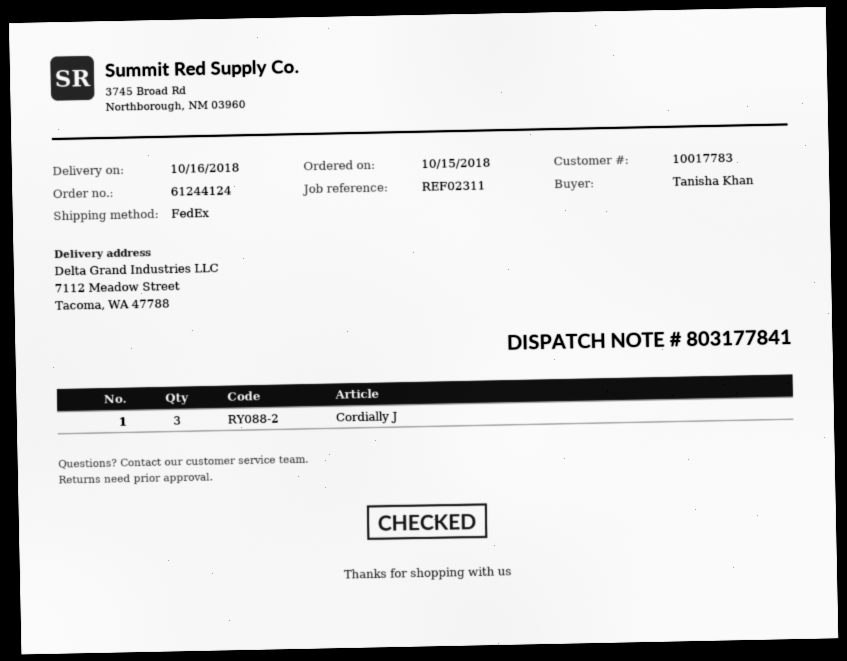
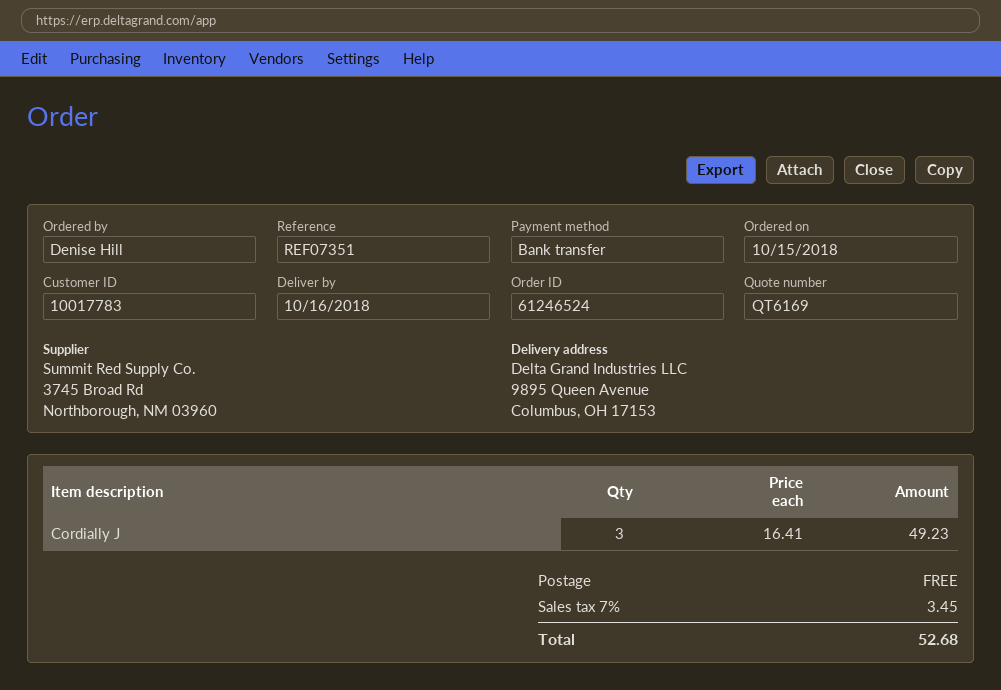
order number: 61244124 -> 61246524
reference: REF02311 -> REF07351
ordered by: Tanisha Khan -> Denise Hill
ship to: 7112 Meadow Street, Tacoma, WA 47788 -> 9895 Queen Avenue, Columbus, OH 17153

